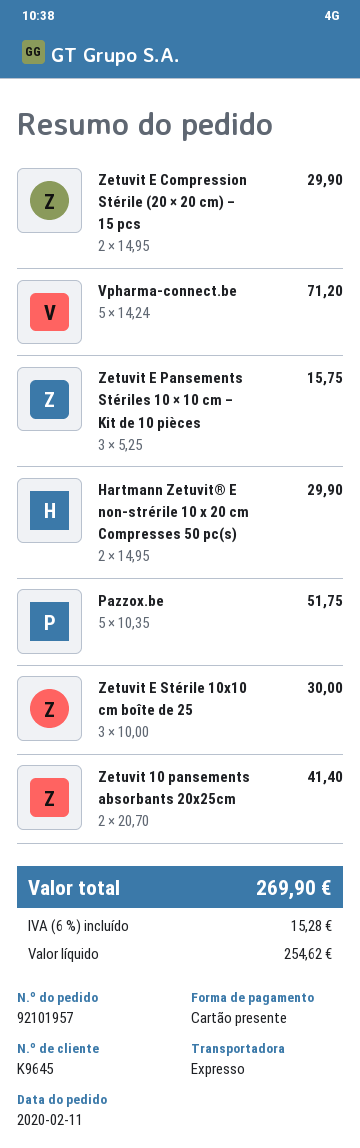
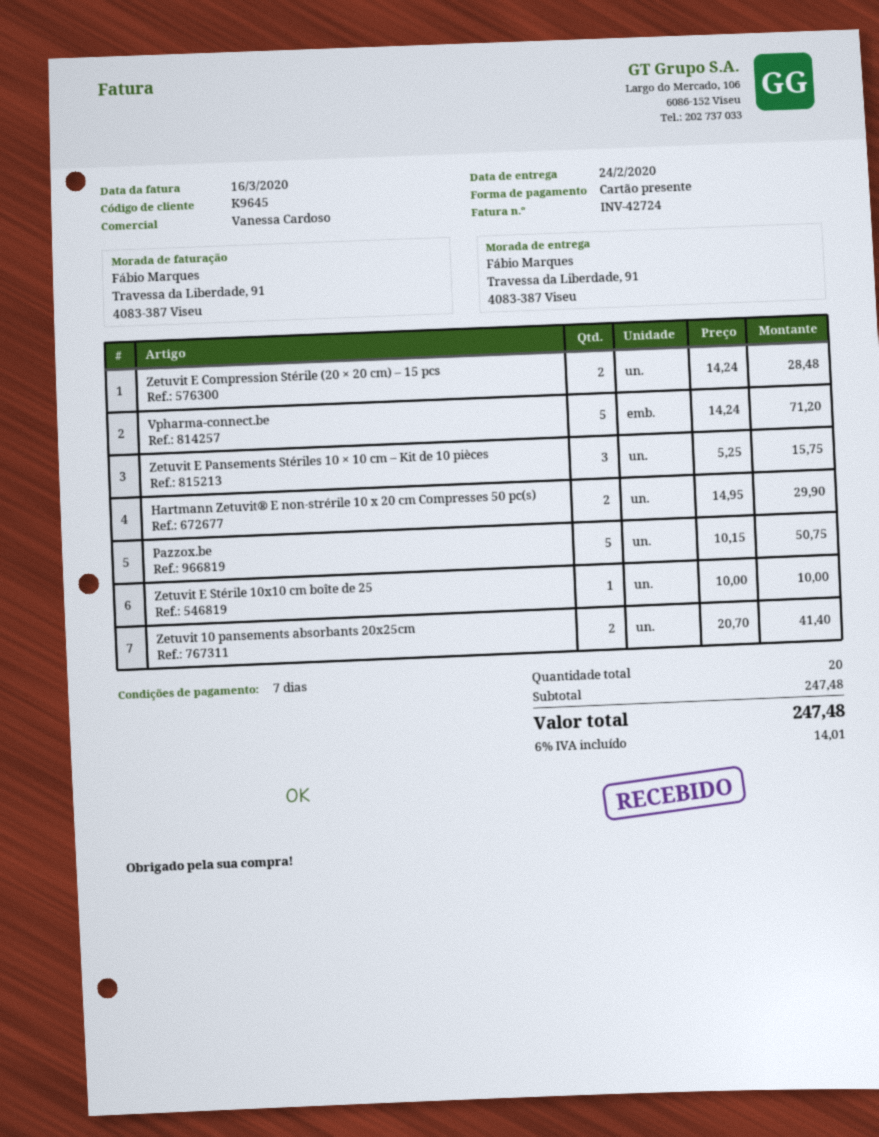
Zetuvit E Compression Stérile (20 × 20 cm) – 15 pcs: 2 x 14.95 = 29.90 -> 2 x 14.24 = 28.48
Pazzox.be: 5 x 10.35 = 51.75 -> 5 x 10.15 = 50.75
Zetuvit E Stérile 10x10 cm boîte de 25: 3 x 10.00 = 30.00 -> 1 x 10.00 = 10.00
tax: 6% = 15.28 -> 6% = 14.01
total: 269.90 -> 247.48

